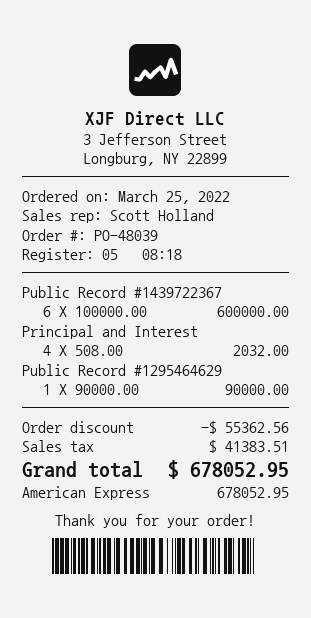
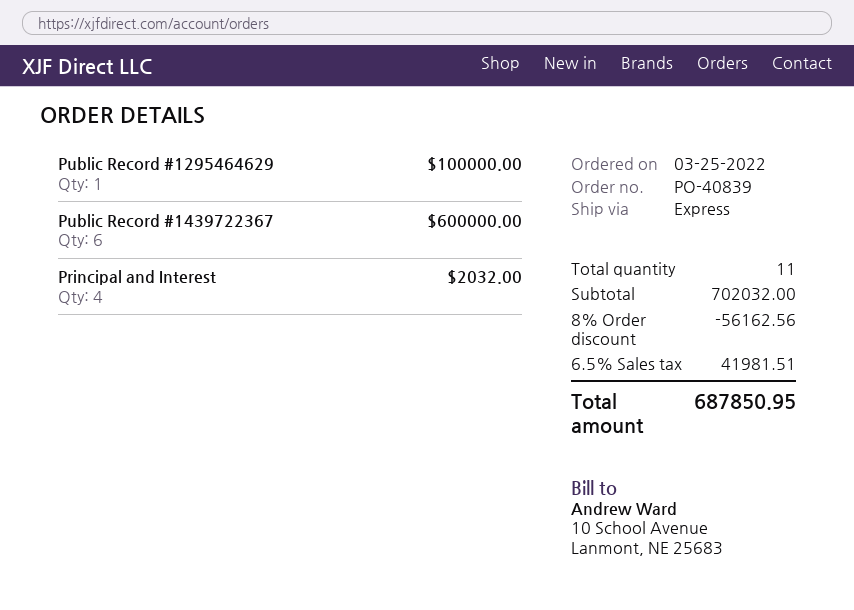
order number: PO-48039 -> PO-40839
Public Record #1295464629: 1 for 90000.00 -> 1 for 100000.00
discount: 55362.56 -> 56162.56
tax: 41383.51 -> 41981.51
total: 678052.95 -> 687850.95

